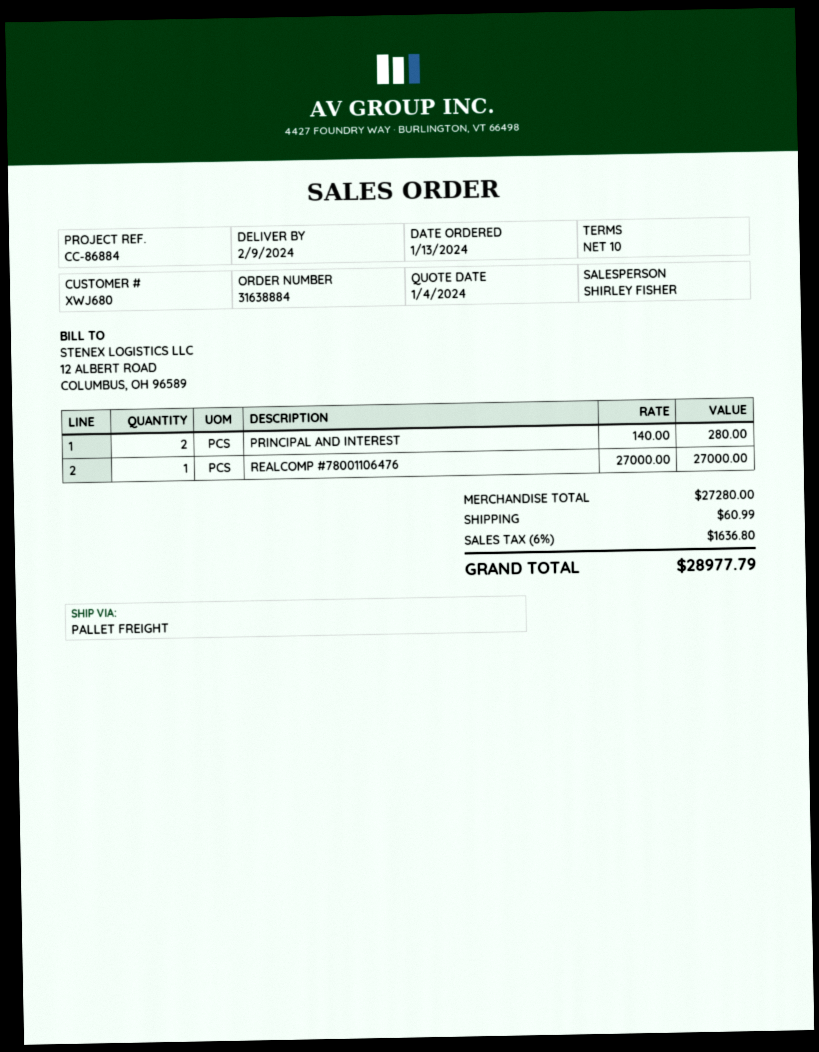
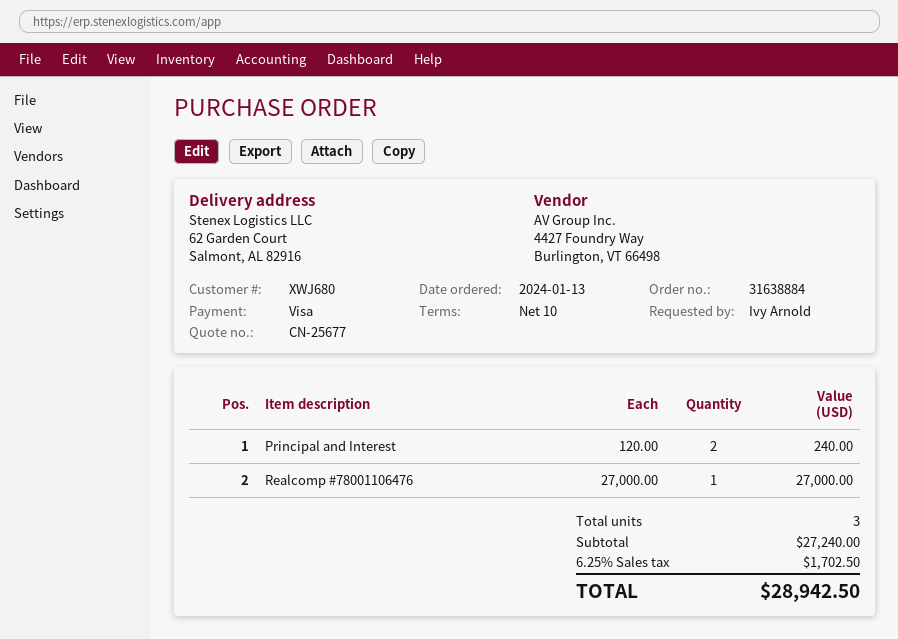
PRINCIPAL AND INTEREST: 2 x 140.00 = 280.00 -> 2 x 120.00 = 240.00
subtotal: 27280.00 -> 27240.00
shipping: 60.99 -> none
tax: 6% = 1636.80 -> 6.25% = 1702.50
total: 28977.79 -> 28942.50

